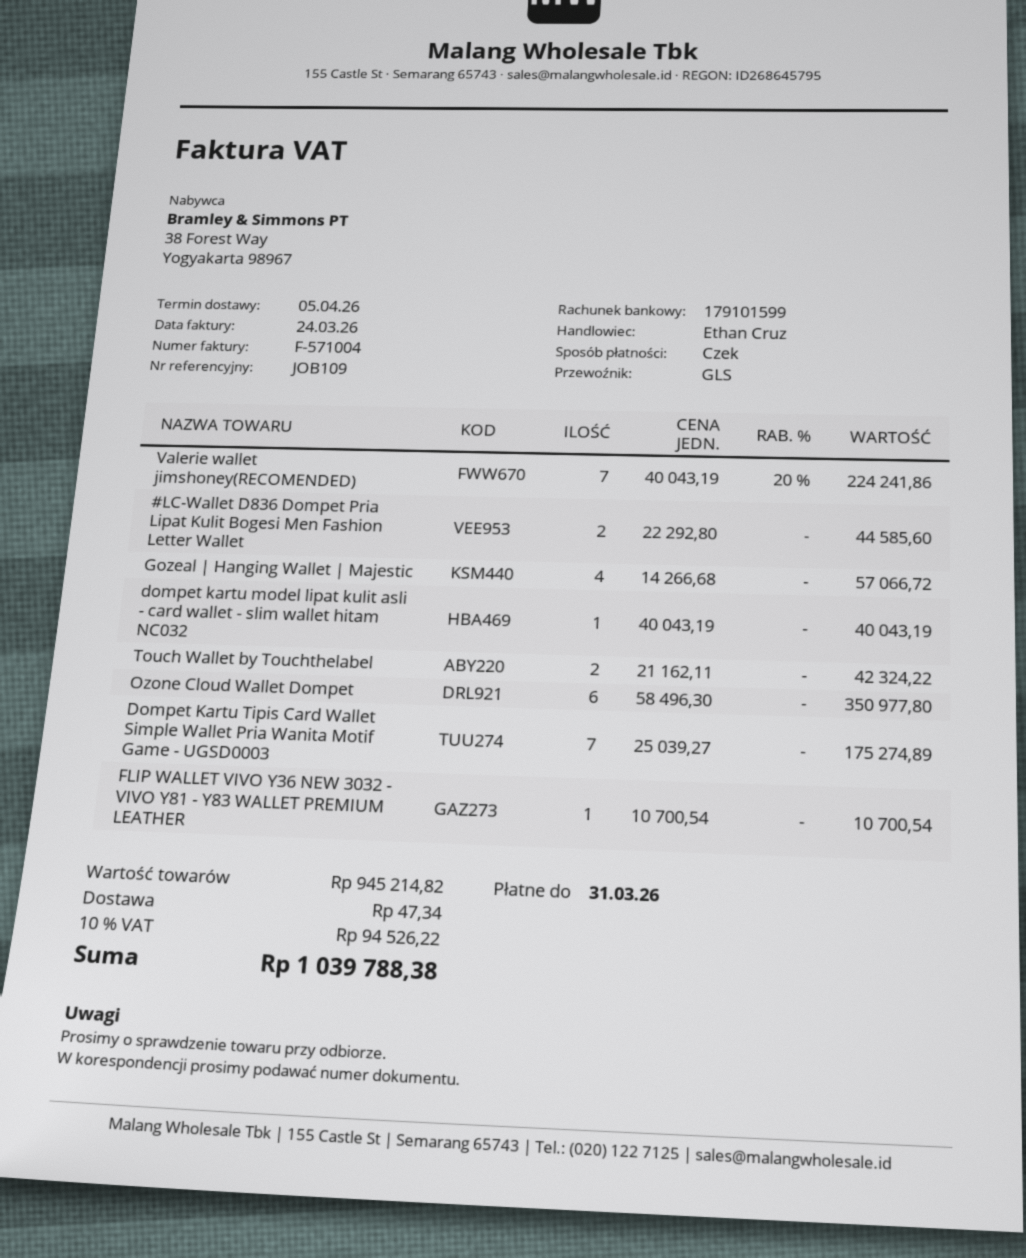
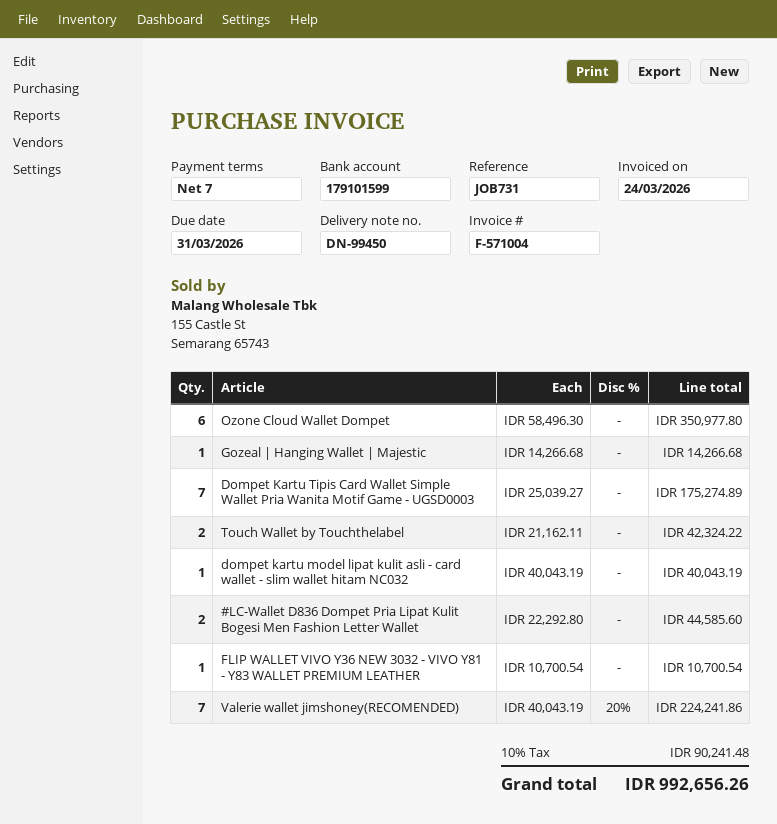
reference: JOB109 -> JOB731
Gozeal | Hanging Wallet | Majestic: 4 x 14266.68 = 57066.72 -> 1 x 14266.68 = 14266.68
shipping: 47.34 -> none
tax: 10% = 94526.22 -> 10% = 90241.48
total: 1039788.38 -> 992656.26

